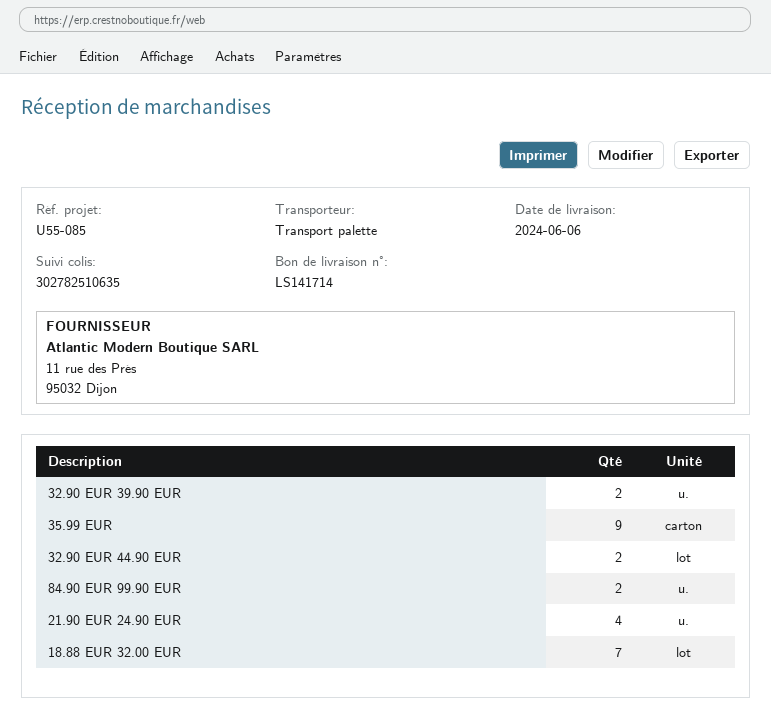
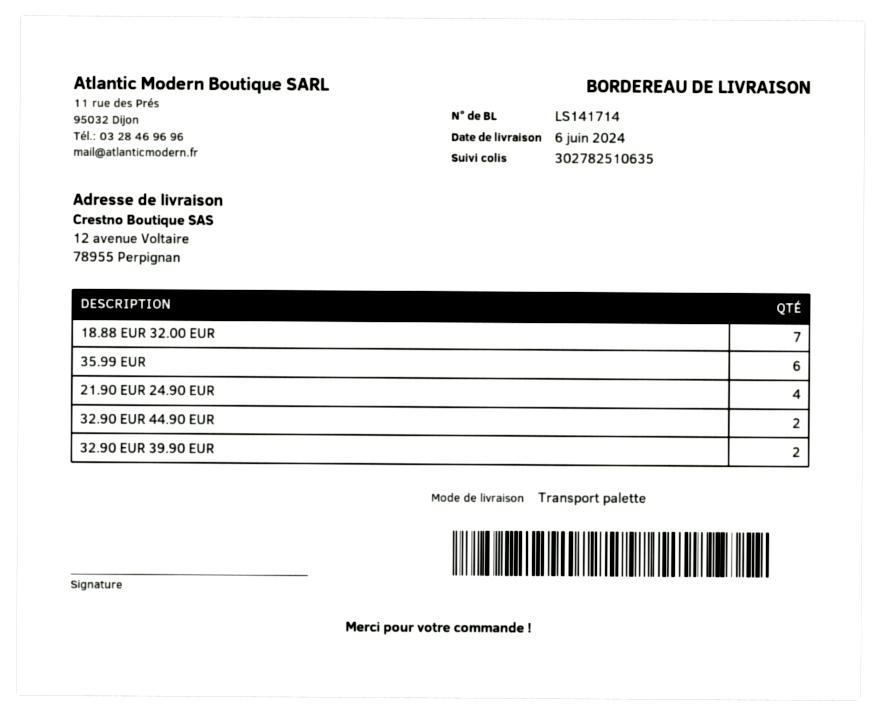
35.99 EUR: 9 -> 6
84.90 EUR 99.90 EUR: 2 -> none

